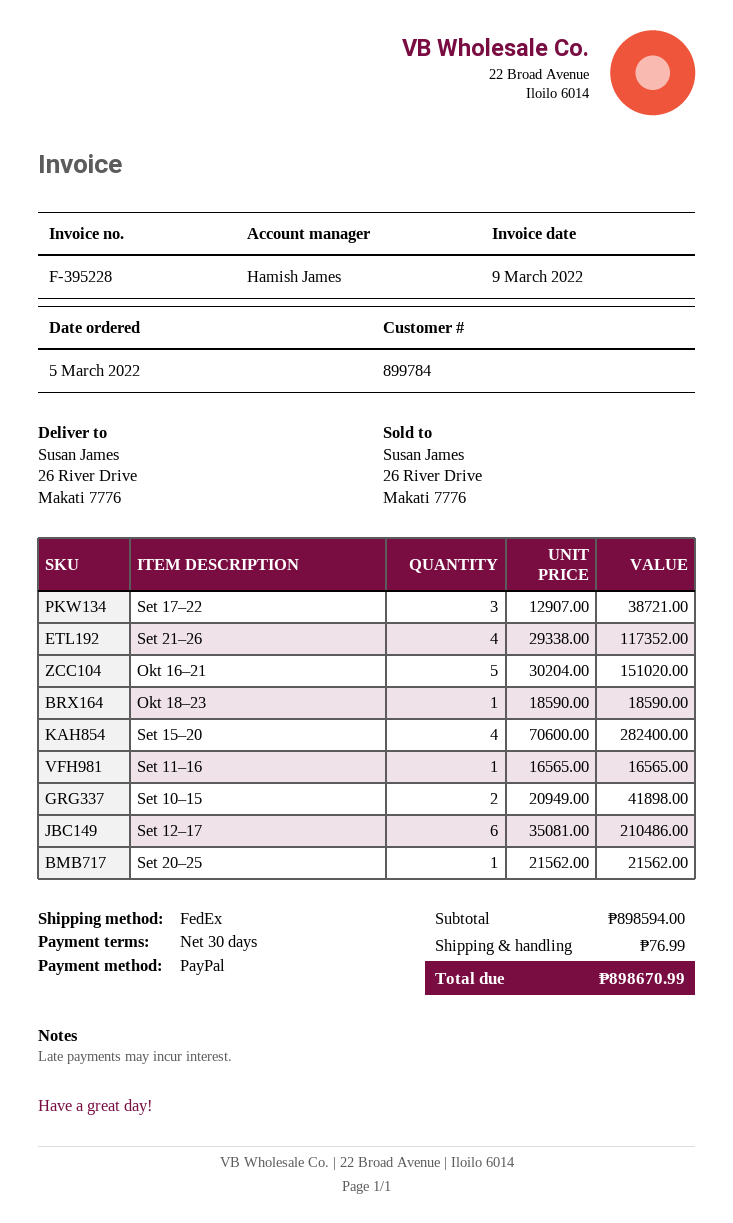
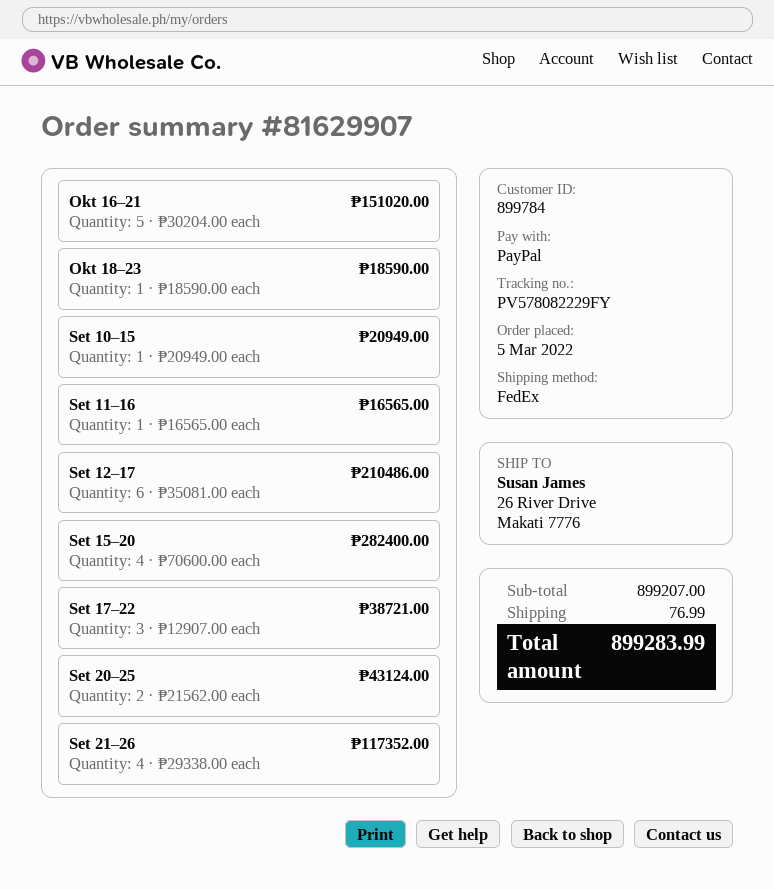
Set 10–15: 2 x 20949.00 = 41898.00 -> 1 x 20949.00 = 20949.00
Set 20–25: 1 x 21562.00 = 21562.00 -> 2 x 21562.00 = 43124.00
subtotal: 898594.00 -> 899207.00
total: 898670.99 -> 899283.99

